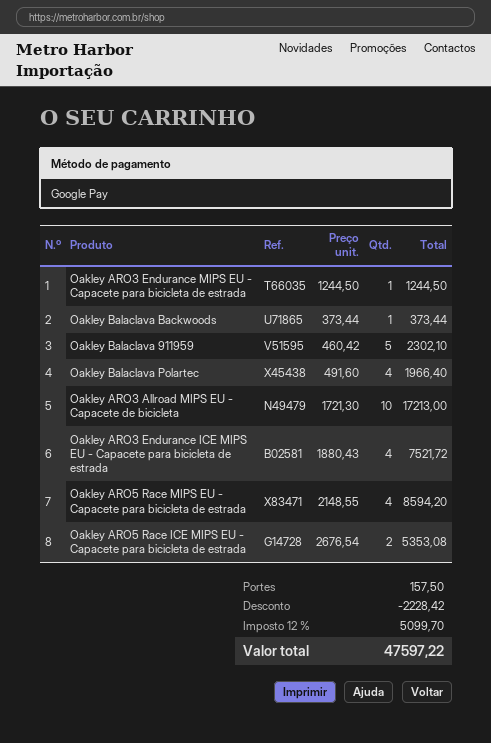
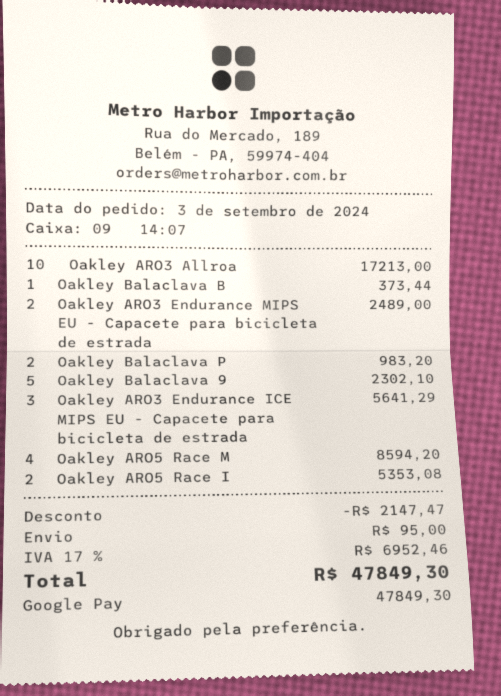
Oakley ARO3 Endurance MIPS EU - Capacete para bicicleta de estrada: 1 for 1244.50 -> 2 for 2489.00
Oakley Balaclava Polartec: 4 for 1966.40 -> 2 for 983.20
Oakley ARO3 Endurance ICE MIPS EU - Capacete para bicicleta de estrada: 4 for 7521.72 -> 3 for 5641.29
discount: 2228.42 -> 2147.47
shipping: 157.50 -> 95.00
tax: 12% = 5099.70 -> 17% = 6952.46
total: 47597.22 -> 47849.30

